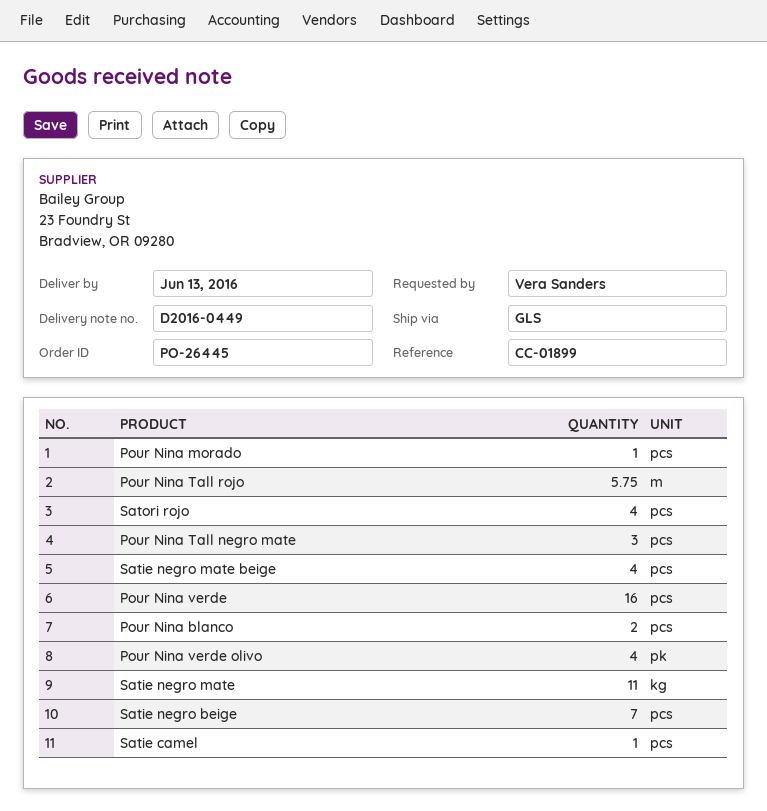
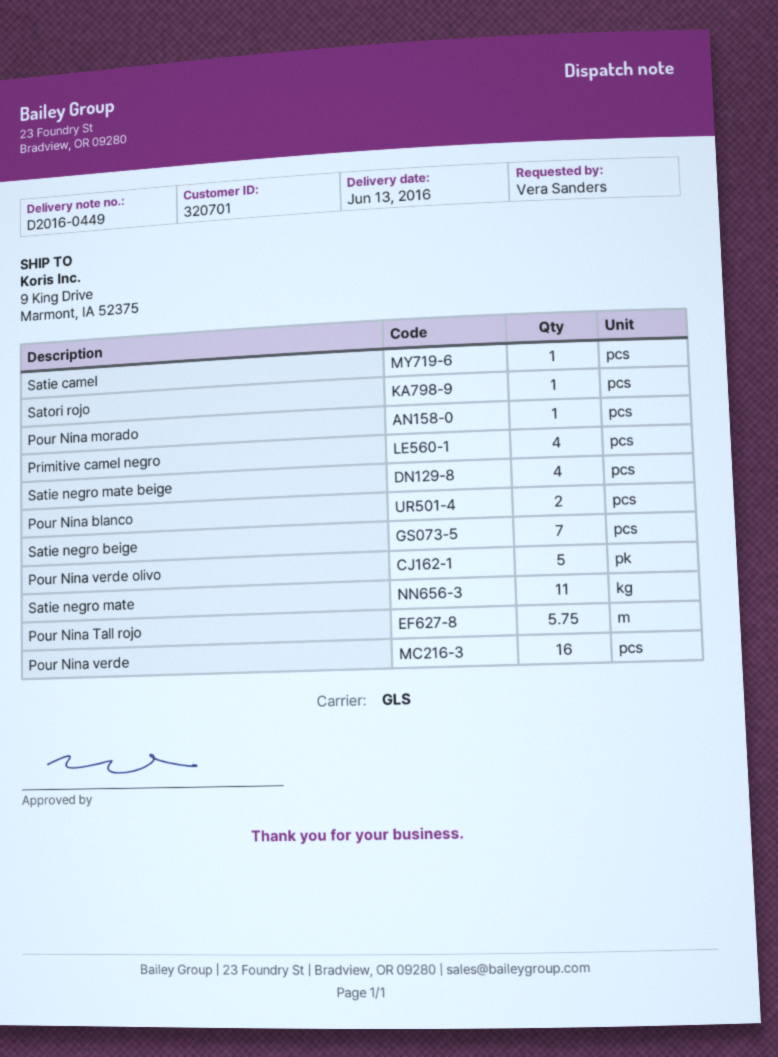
Satori rojo: 4 -> 1
Pour Nina Tall negro mate: 3 -> none
Pour Nina verde olivo: 4 -> 5
Primitive camel negro: none -> 4

